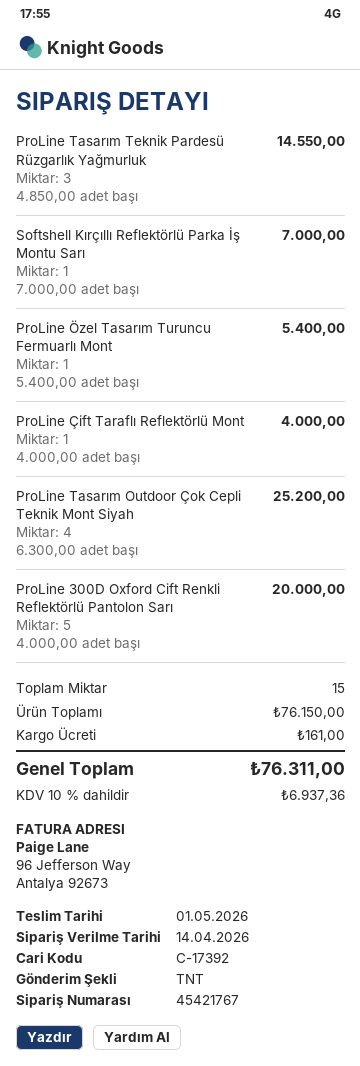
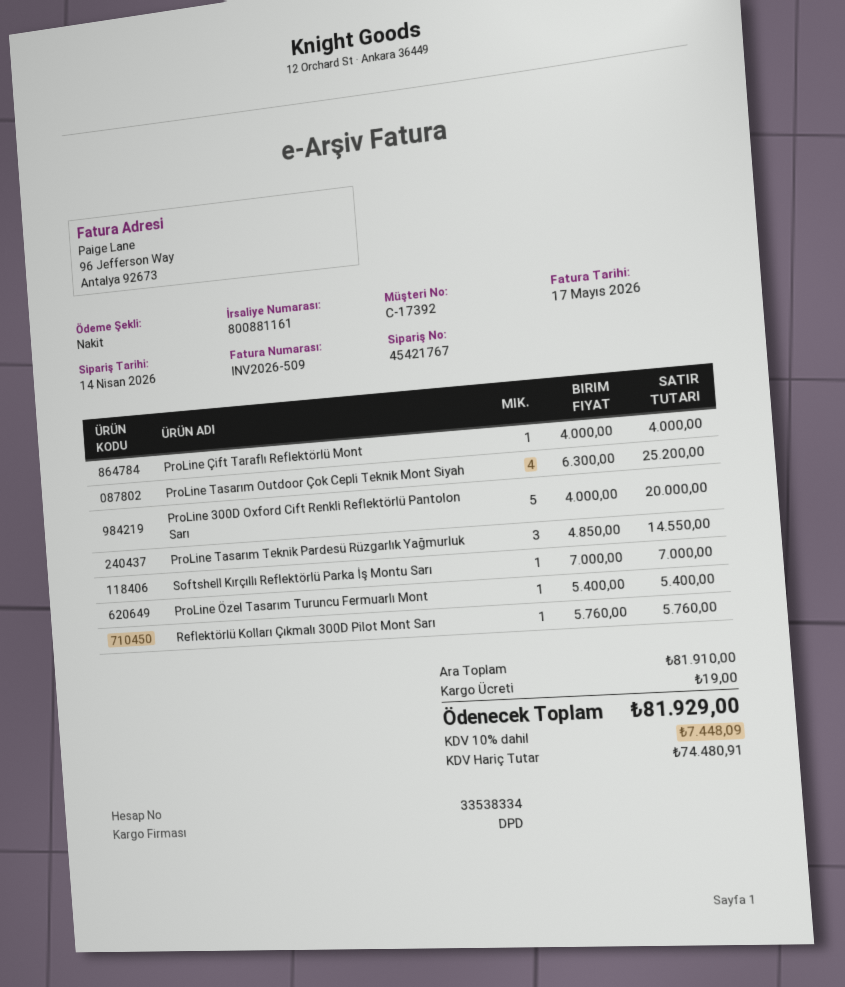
shipping method: TNT -> DPD
Reflektörlü Kolları Çıkmalı 300D Pilot Mont Sarı: none -> 1 x 5760.00 = 5760.00
subtotal: 76150.00 -> 81910.00
shipping: 161.00 -> 19.00
tax: 10% = 6937.36 -> 10% = 7448.09
total: 76311.00 -> 81929.00

